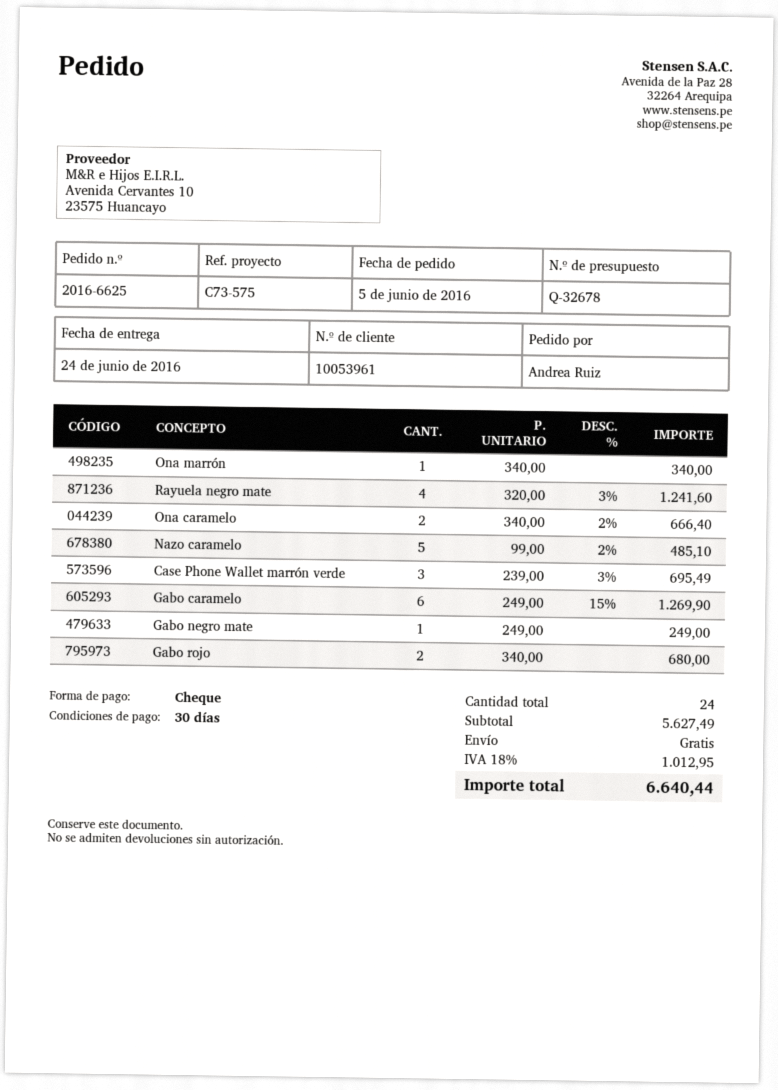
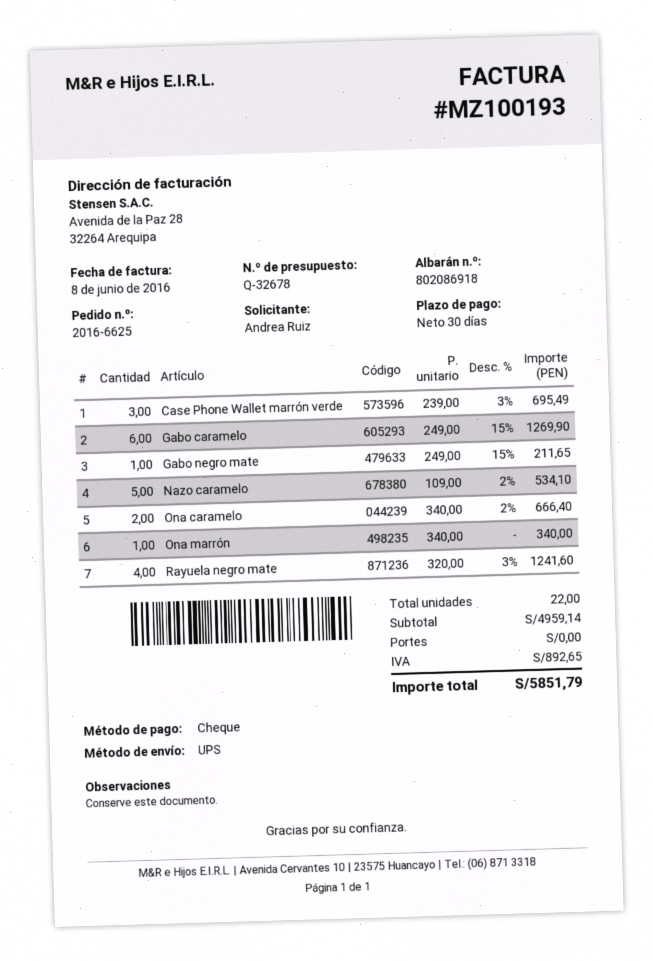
Nazo caramelo: 5 x 99.00 - 2% = 485.10 -> 5 x 109.00 - 2% = 534.10
Gabo negro mate: 1 x 249.00 = 249.00 -> 1 x 249.00 - 15% = 211.65
Gabo rojo: 2 x 340.00 = 680.00 -> none
total quantity: 24 -> 22
subtotal: 5627.49 -> 4959.14
tax: 1012.95 -> 892.65
total: 6640.44 -> 5851.79

